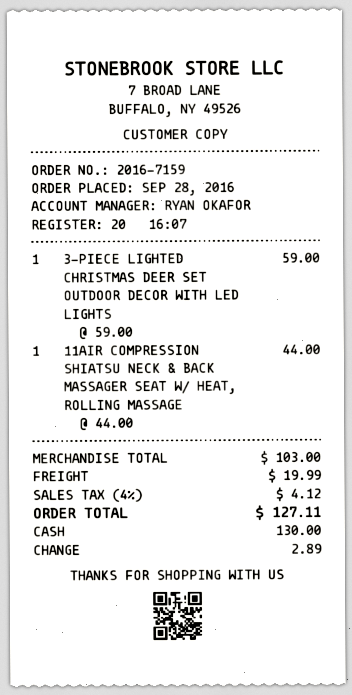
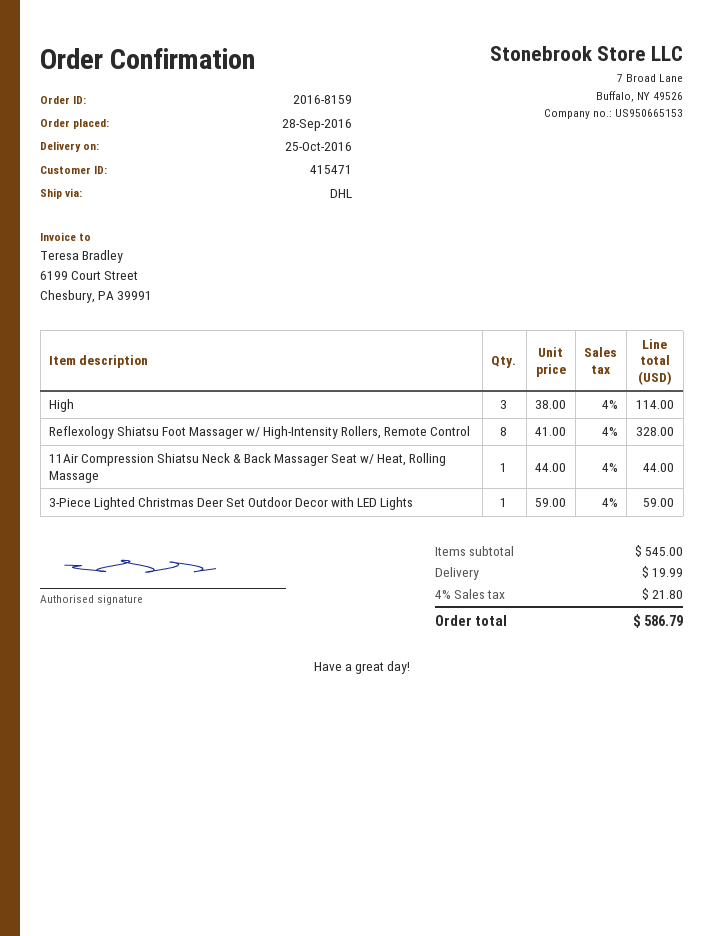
order number: 2016-7159 -> 2016-8159
High: none -> 3 x 38.00 = 114.00
Reflexology Shiatsu Foot Massager w/ High-Intensity Rollers, Remote Control: none -> 8 x 41.00 = 328.00
subtotal: 103.00 -> 545.00
tax: 4% = 4.12 -> 4% = 21.80
total: 127.11 -> 586.79

